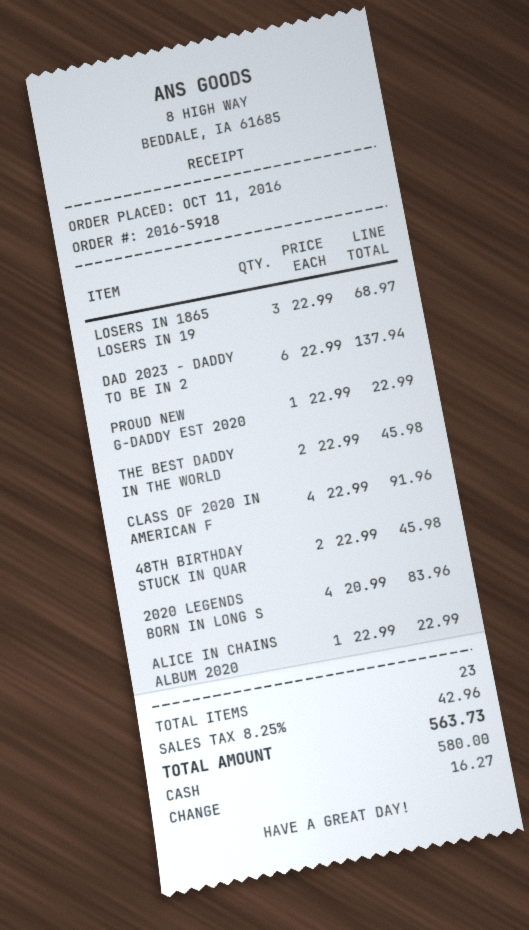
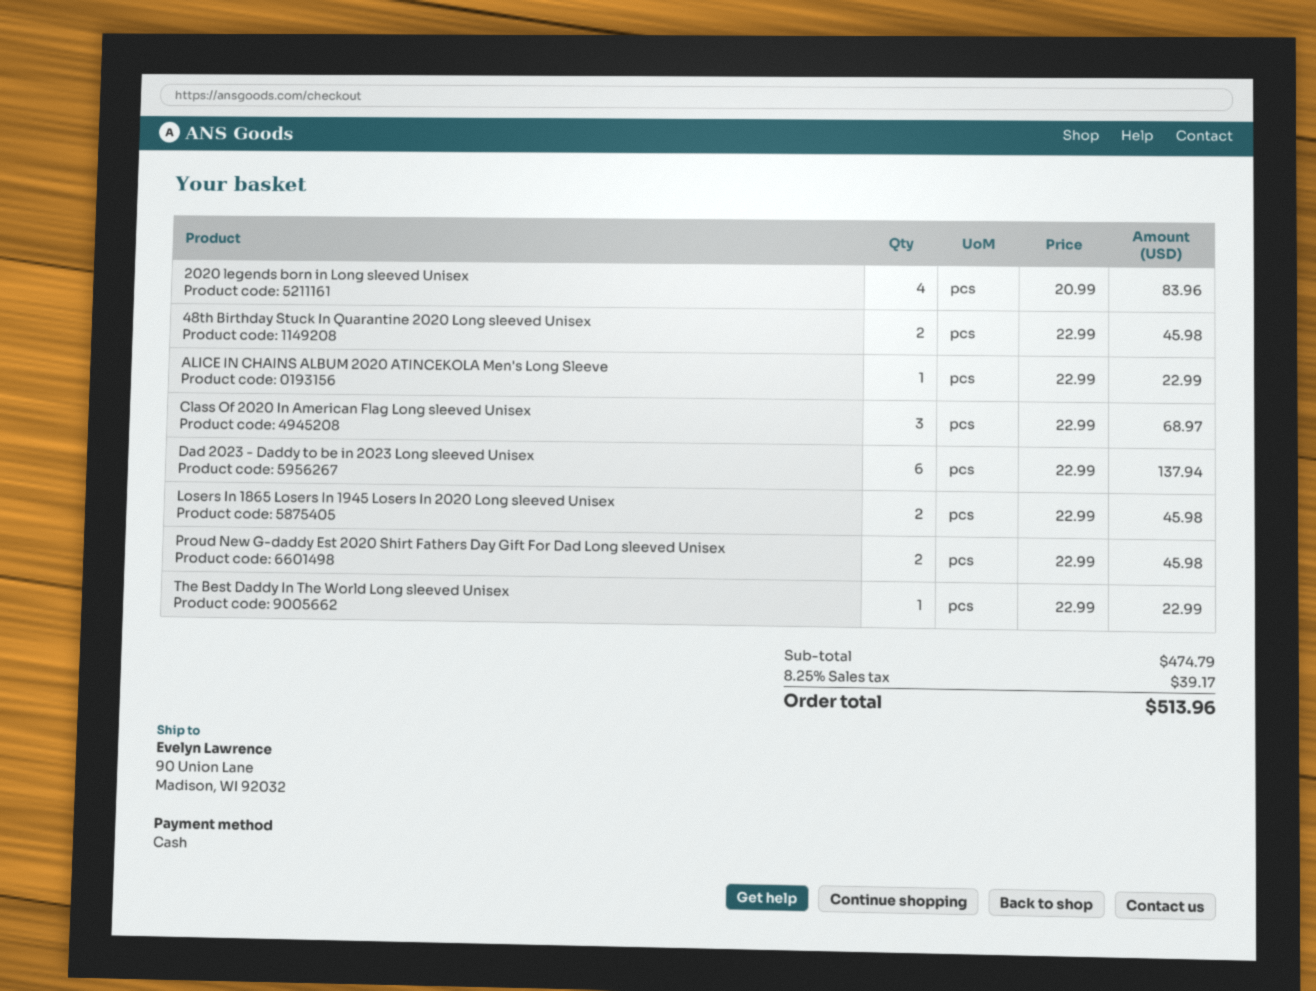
LOSERS IN 1865 LOSERS IN 19: 3 x 22.99 = 68.97 -> 2 x 22.99 = 45.98
PROUD NEW G-DADDY EST 2020: 1 x 22.99 = 22.99 -> 2 x 22.99 = 45.98
THE BEST DADDY IN THE WORLD: 2 x 22.99 = 45.98 -> 1 x 22.99 = 22.99
CLASS OF 2020 IN AMERICAN F: 4 x 22.99 = 91.96 -> 3 x 22.99 = 68.97
tax: 8.25% = 42.96 -> 8.25% = 39.17
total: 563.73 -> 513.96

